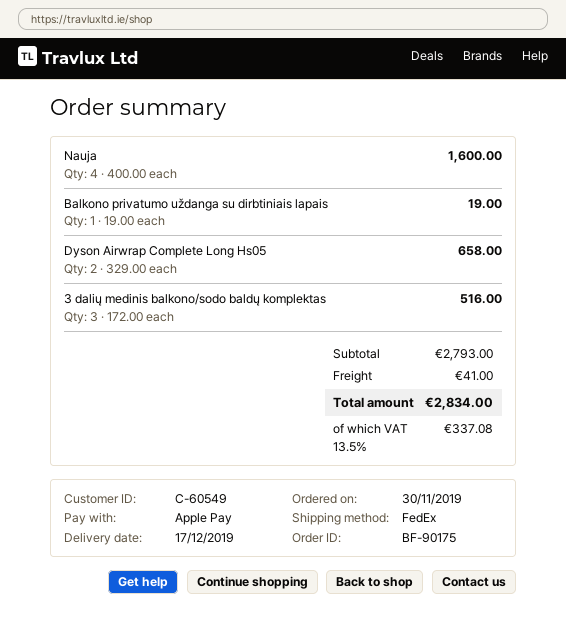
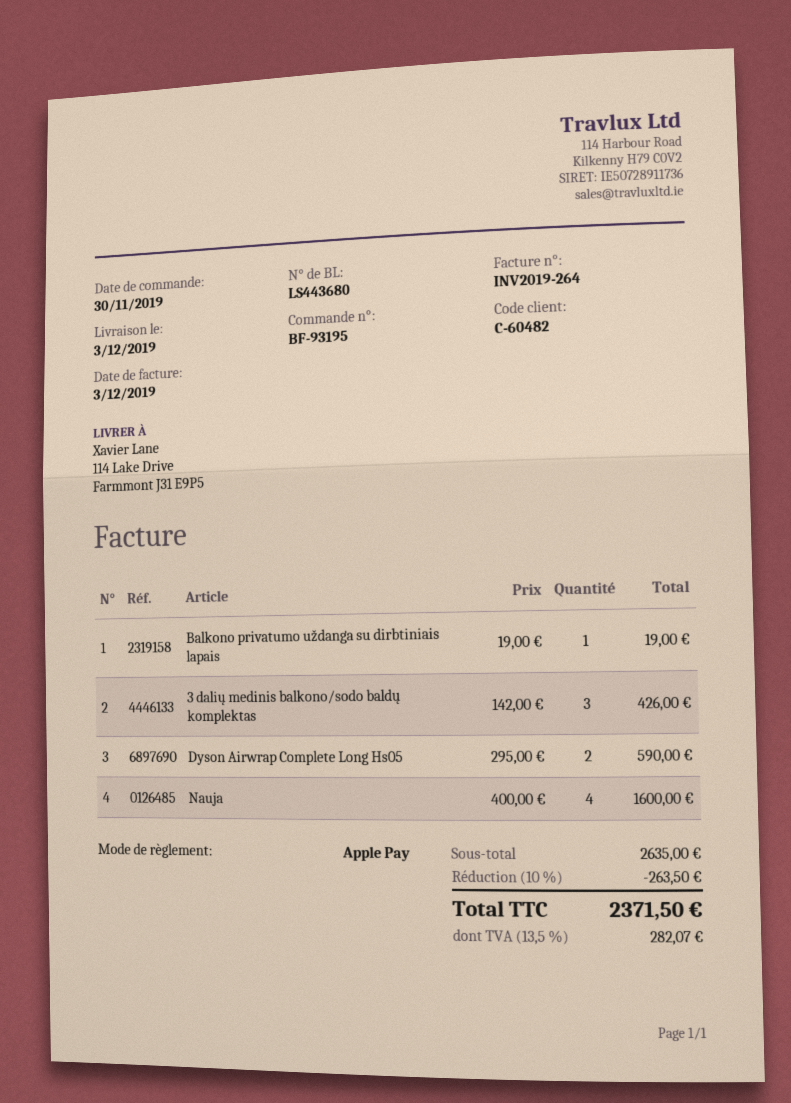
order number: BF-90175 -> BF-93195
delivery date: 2019-12-17 -> 2019-12-03
customer number: C-60549 -> C-60482
Dyson Airwrap Complete Long Hs05: 2 x 329.00 = 658.00 -> 2 x 295.00 = 590.00
3 dalių medinis balkono/sodo baldų komplektas: 3 x 172.00 = 516.00 -> 3 x 142.00 = 426.00
subtotal: 2793.00 -> 2635.00
discount: none -> 10% = 263.50
shipping: 41.00 -> none
tax: 13.5% = 337.08 -> 13.5% = 282.07
total: 2834.00 -> 2371.50

